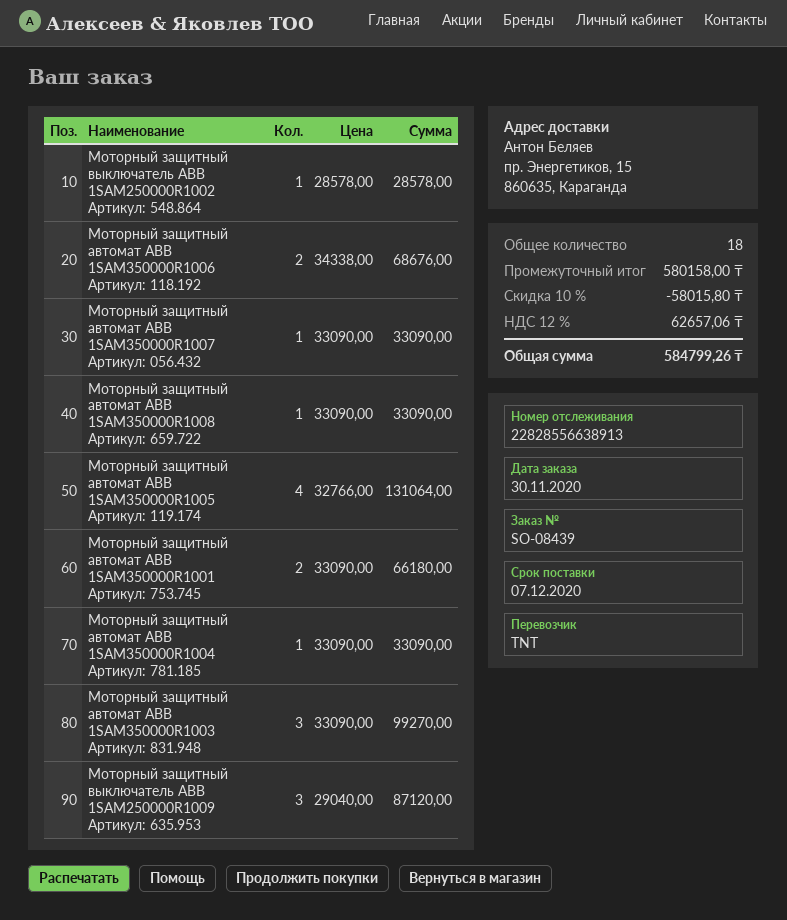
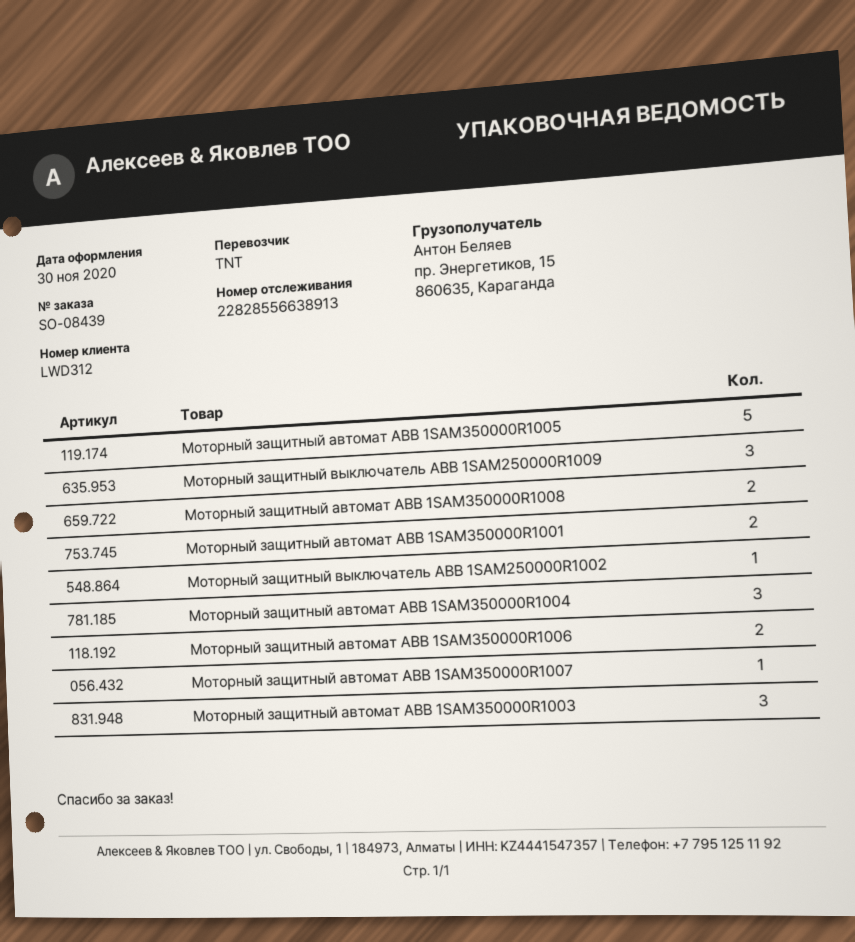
Моторный защитный автомат ABB 1SAM350000R1008: 1 -> 2
Моторный защитный автомат ABB 1SAM350000R1005: 4 -> 5
Моторный защитный автомат ABB 1SAM350000R1004: 1 -> 3

